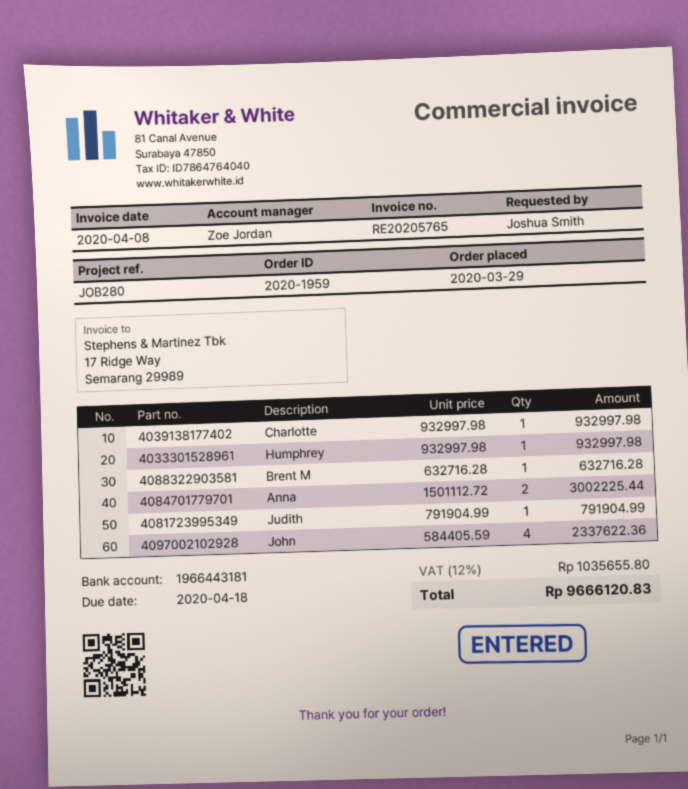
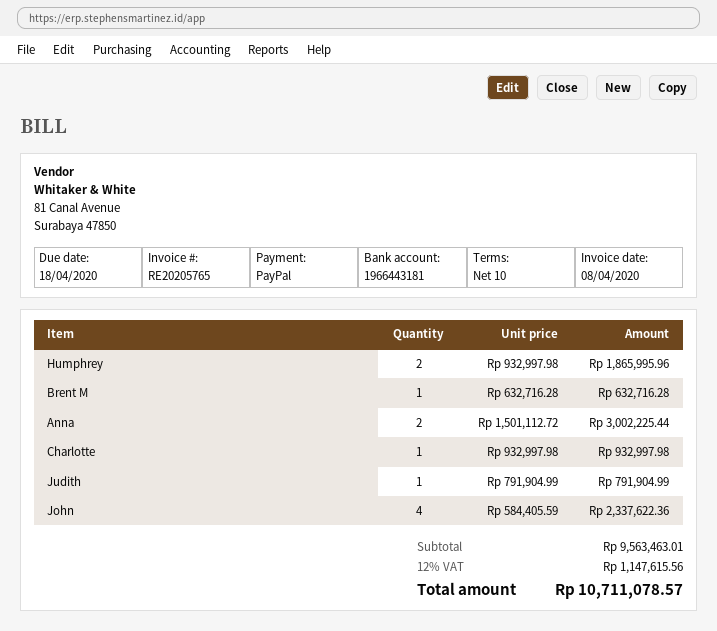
Humphrey: 1 x 932997.98 = 932997.98 -> 2 x 932997.98 = 1865995.96
tax: 12% = 1035655.80 -> 12% = 1147615.56
total: 9666120.83 -> 10711078.57

